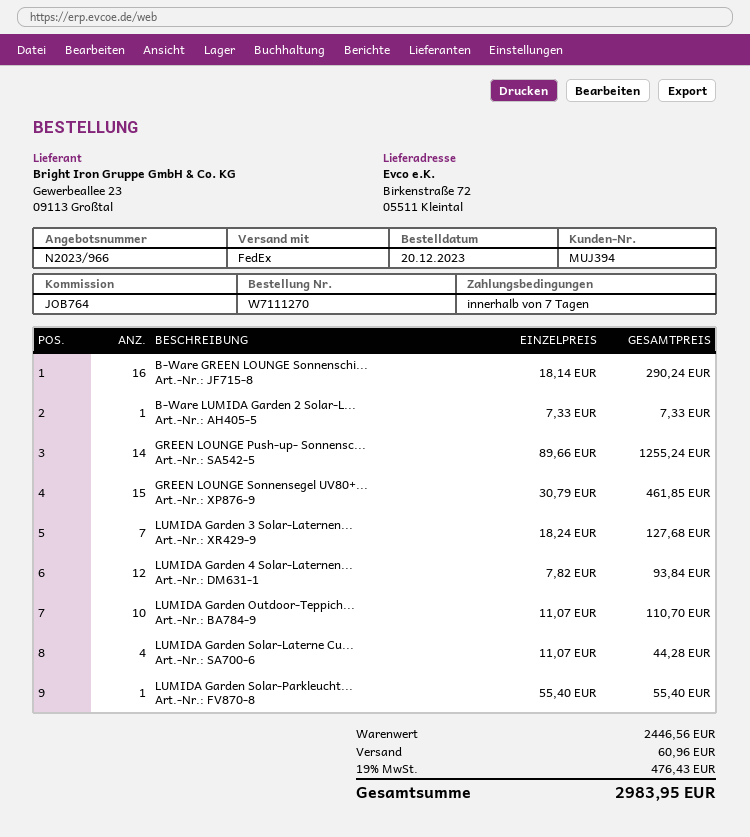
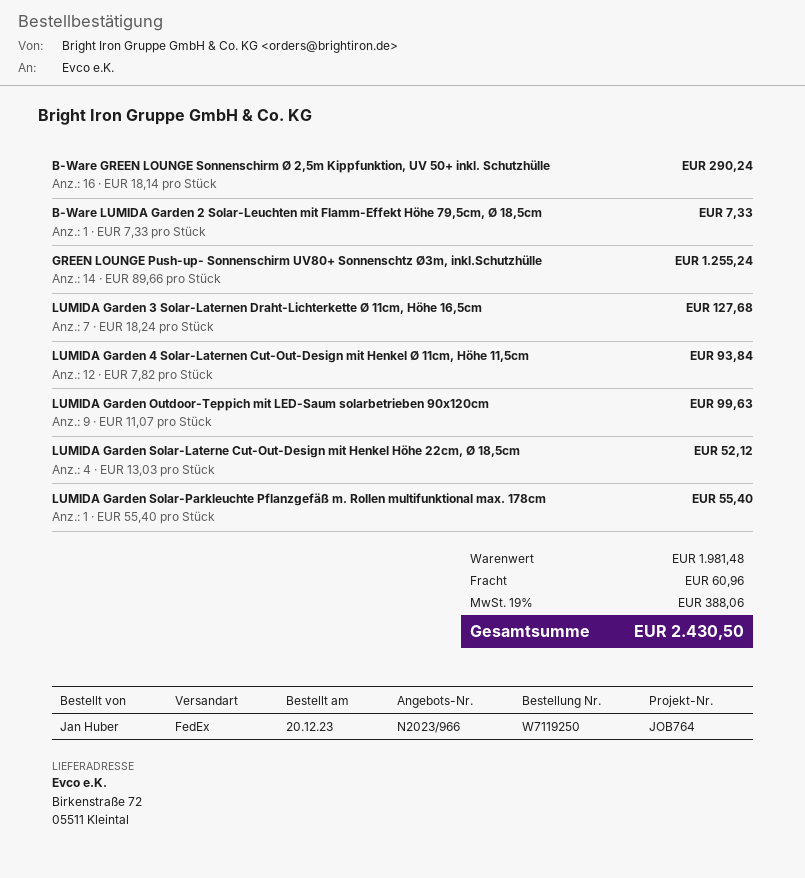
order number: W7111270 -> W7119250
GREEN LOUNGE Sonnensegel UV80+...: 15 x 30.79 = 461.85 -> none
LUMIDA Garden Outdoor-Teppich...: 10 x 11.07 = 110.70 -> 9 x 11.07 = 99.63
LUMIDA Garden Solar-Laterne Cu...: 4 x 11.07 = 44.28 -> 4 x 13.03 = 52.12
subtotal: 2446.56 -> 1981.48
tax: 19% = 476.43 -> 19% = 388.06
total: 2983.95 -> 2430.50

